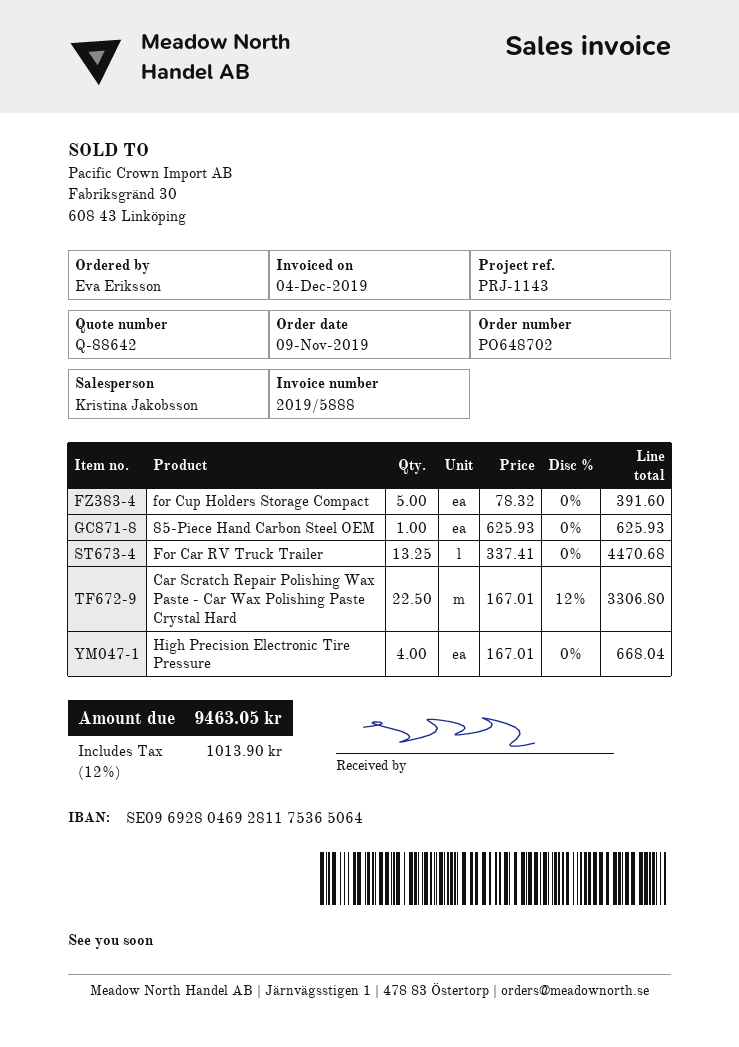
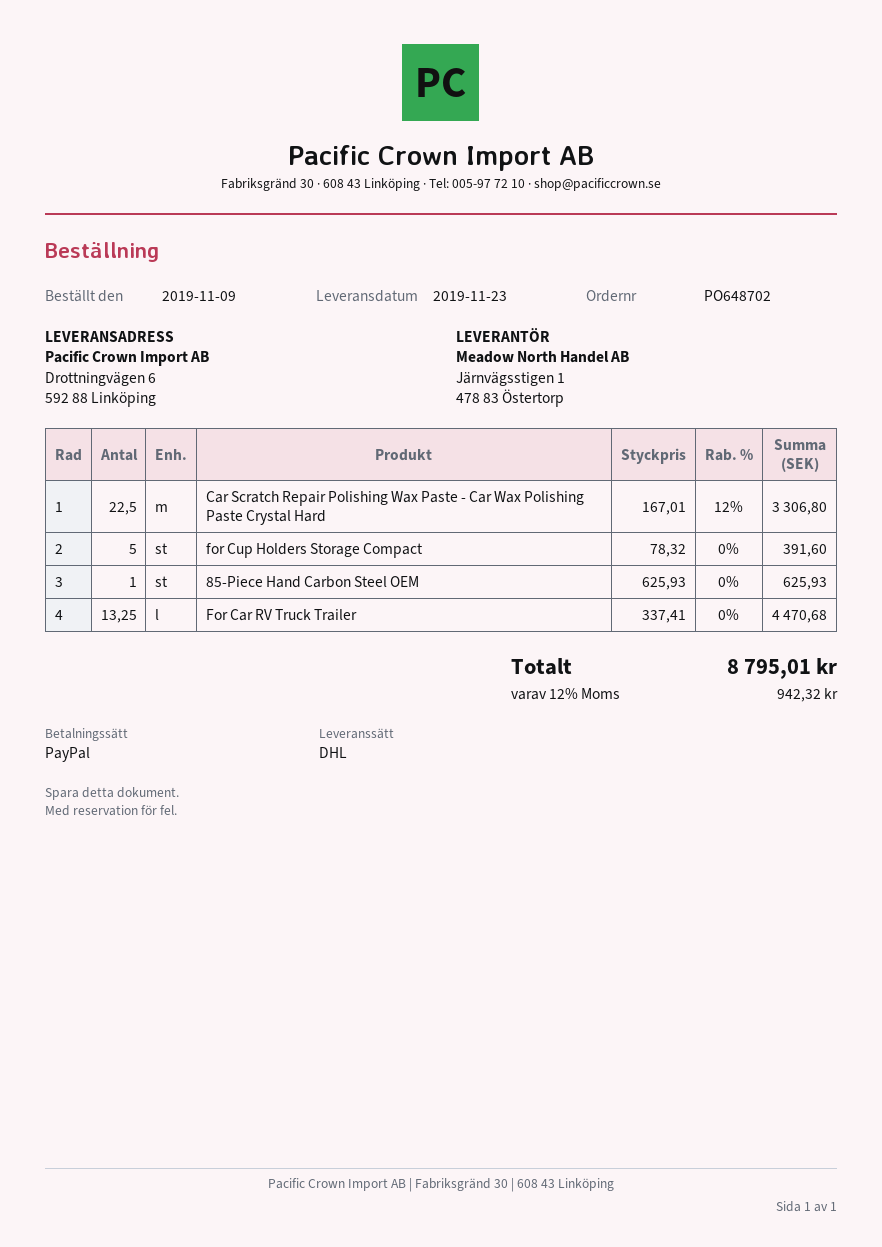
High Precision Electronic Tire Pressure: 4 x 167.01 = 668.04 -> none
tax: 12% = 1013.90 -> 12% = 942.32
total: 9463.05 -> 8795.01

